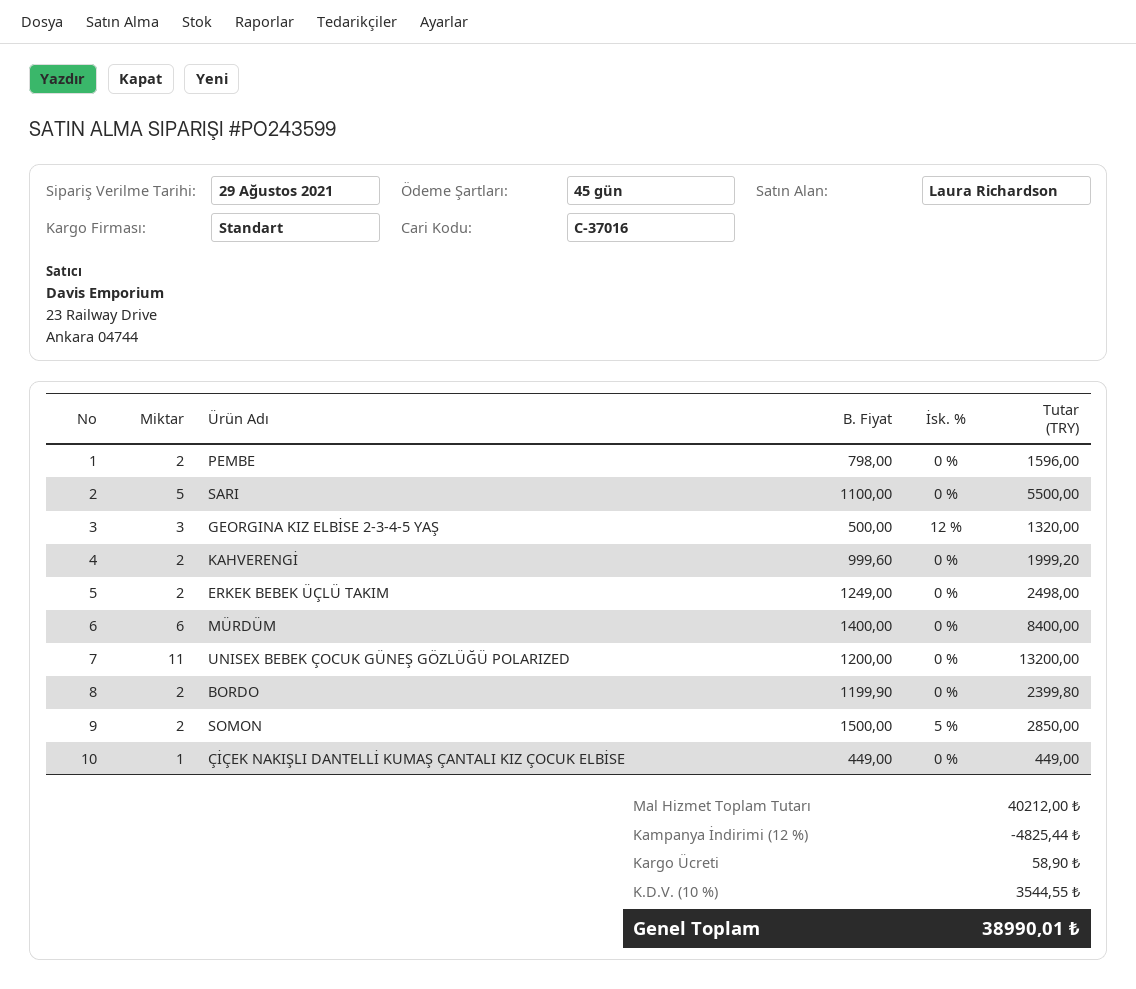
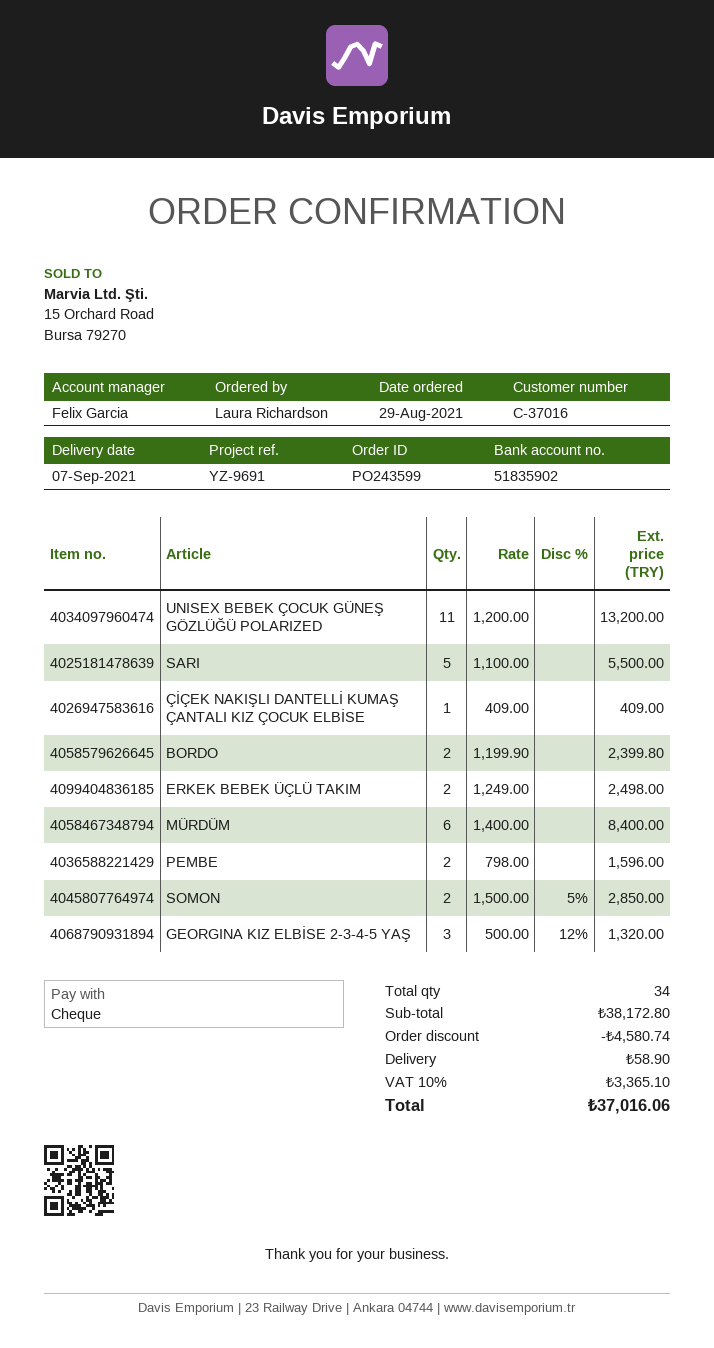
KAHVERENGİ: 2 x 999.60 = 1999.20 -> none
ÇİÇEK NAKIŞLI DANTELLİ KUMAŞ ÇANTALI KIZ ÇOCUK ELBİSE: 1 x 449.00 = 449.00 -> 1 x 409.00 = 409.00
subtotal: 40212.00 -> 38172.80
discount: 4825.44 -> 4580.74
tax: 10% = 3544.55 -> 10% = 3365.10
total: 38990.01 -> 37016.06

